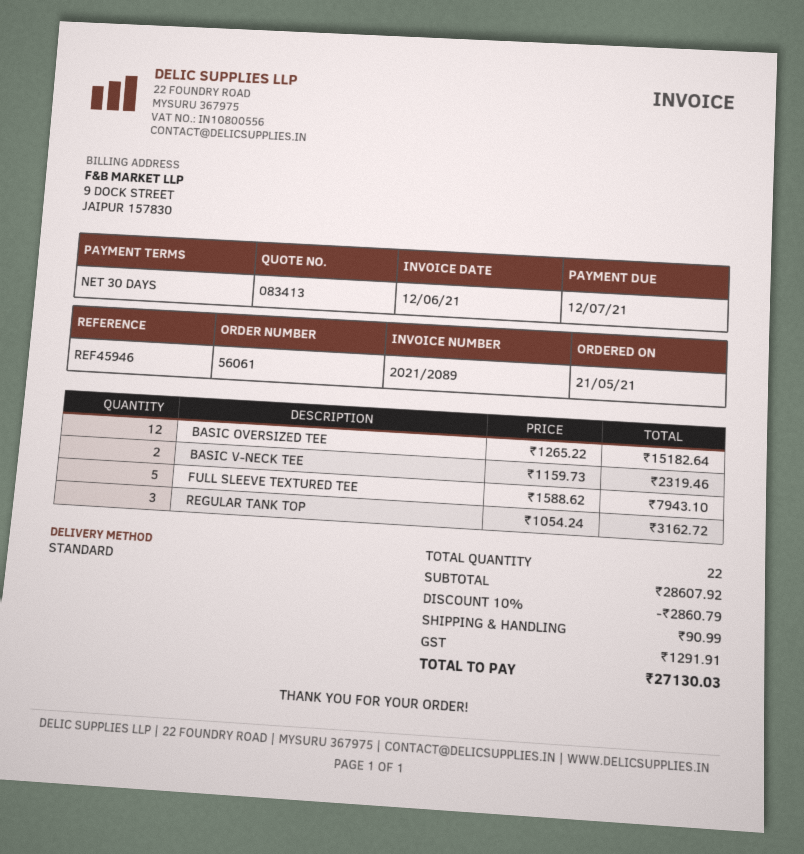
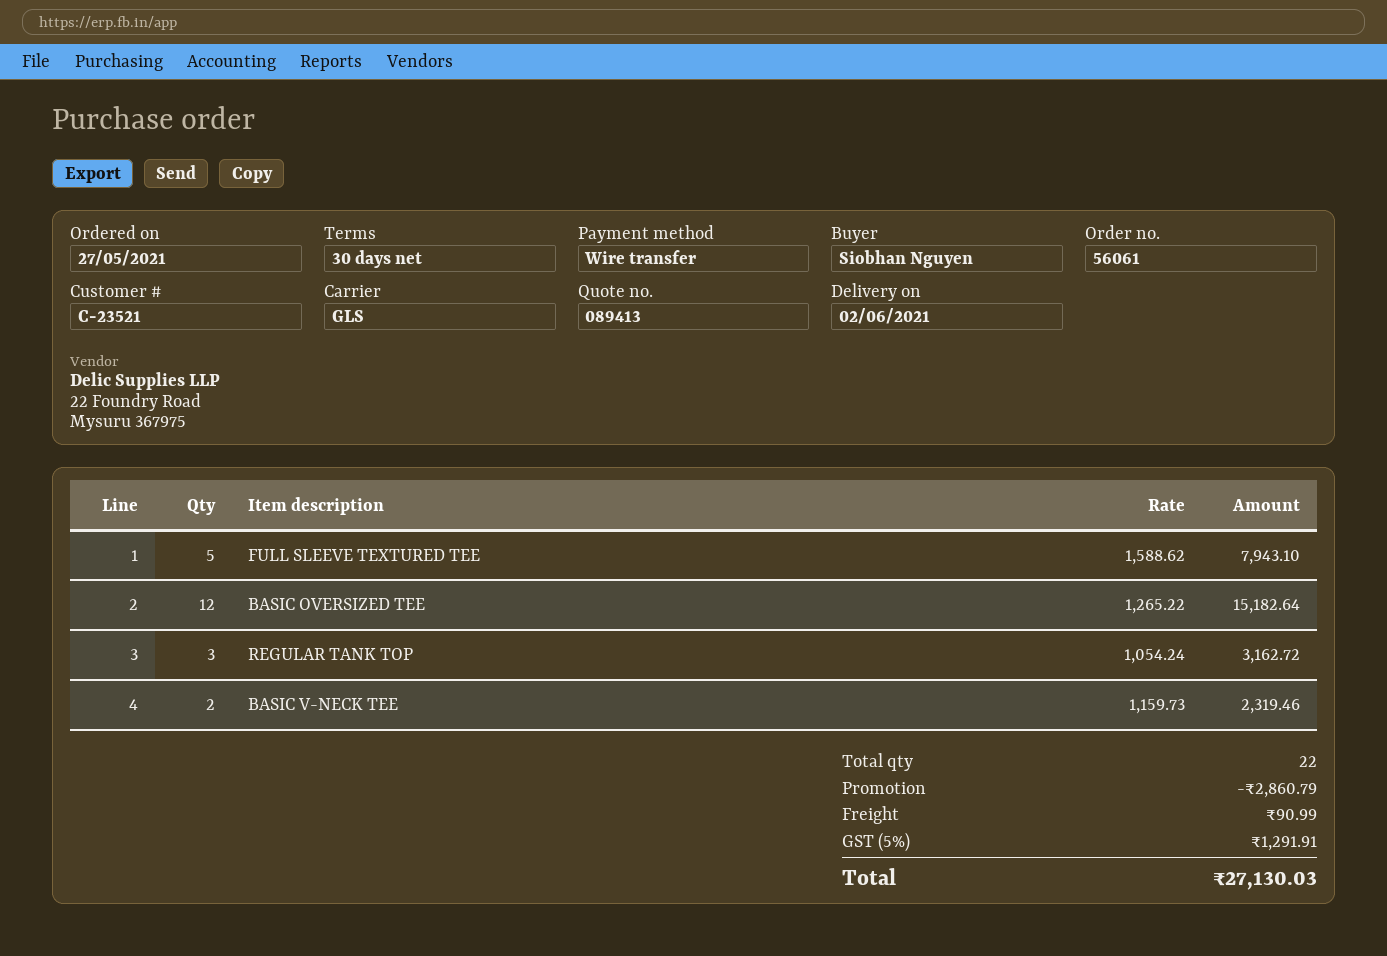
quote number: 083413 -> 089413
order date: 2021-05-21 -> 2021-05-27
shipping method: standard -> GLS

